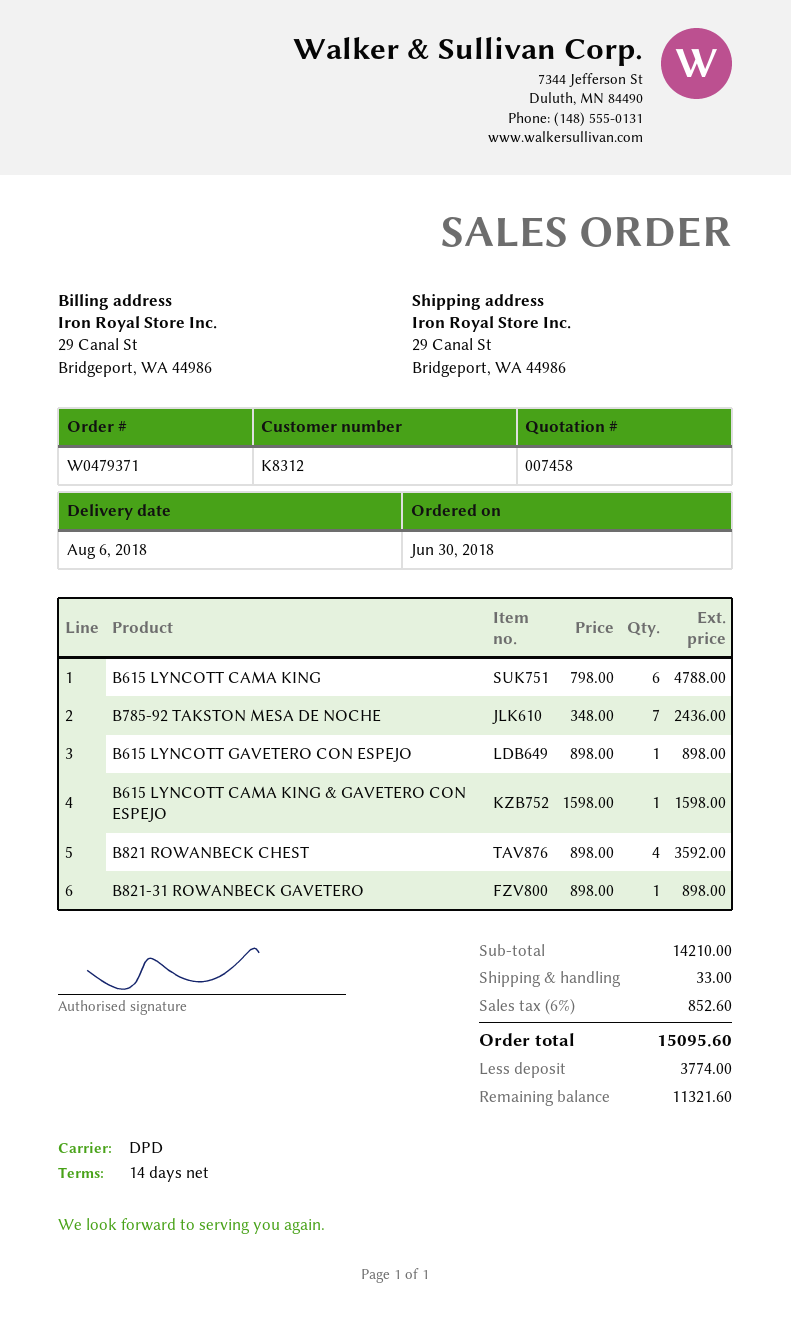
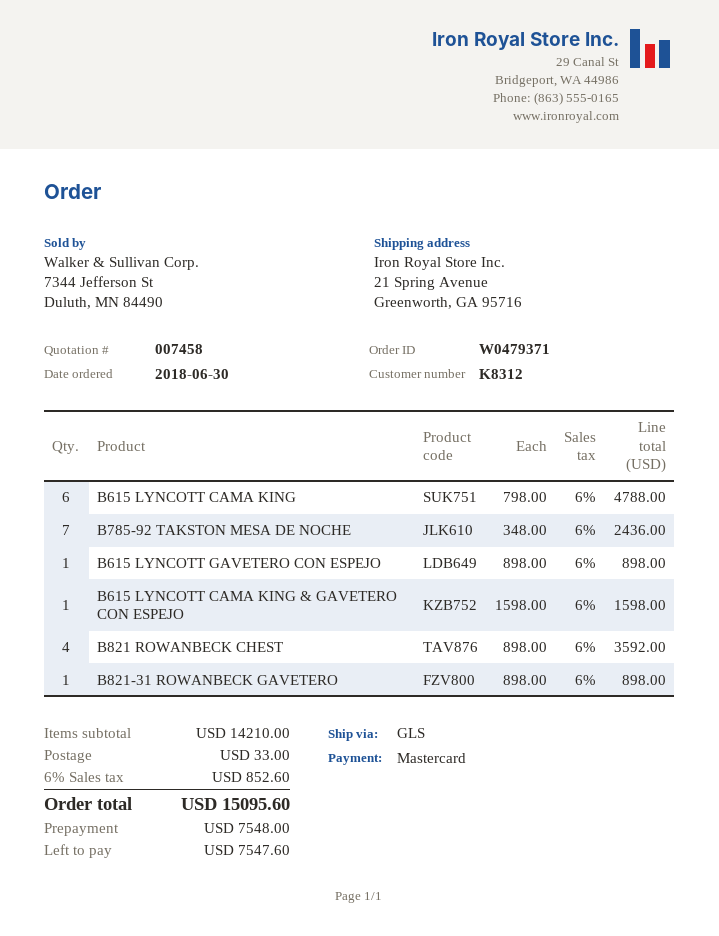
shipping method: DPD -> GLS
ship to: 29 Canal St, Bridgeport, WA 44986 -> 21 Spring Avenue, Greenworth, GA 95716
deposit: 3774.00 -> 7548.00
balance: 11321.60 -> 7547.60

